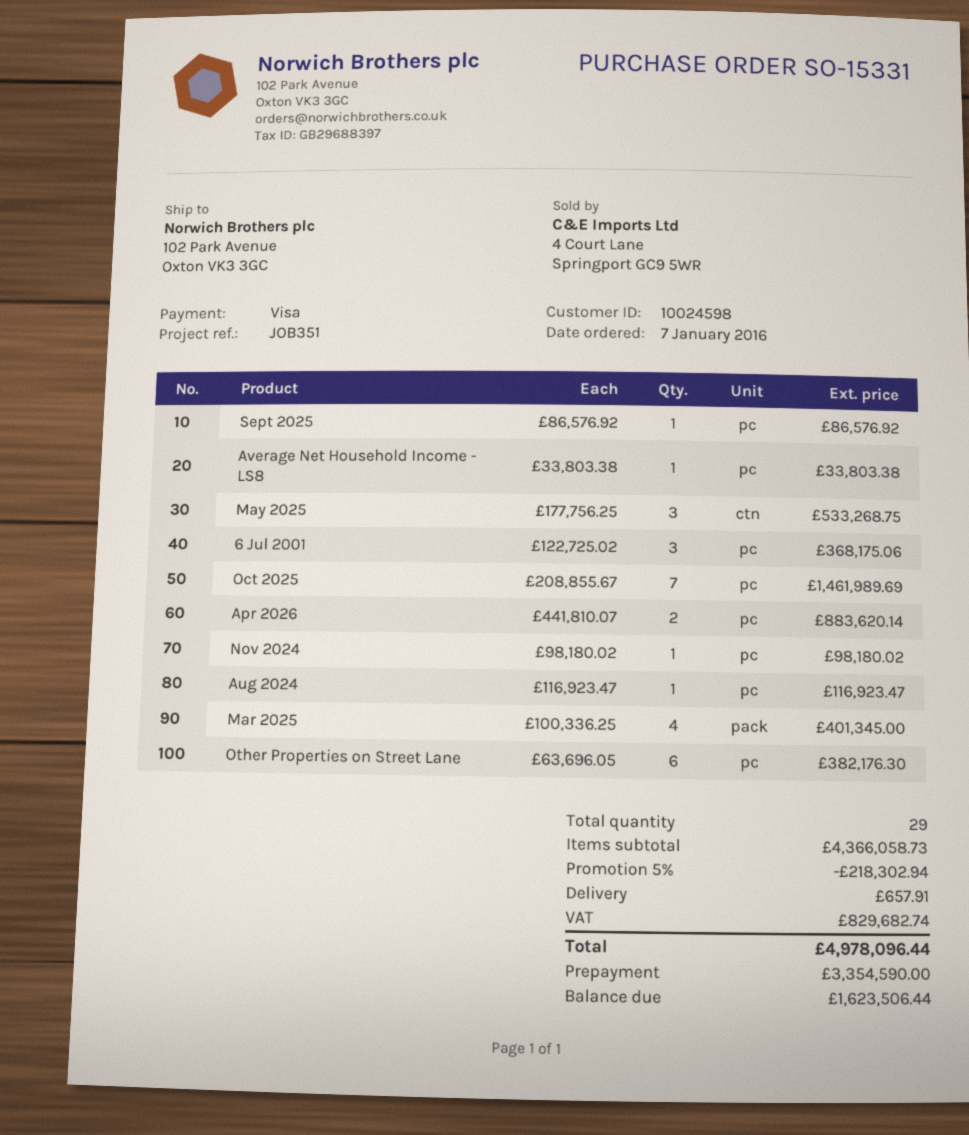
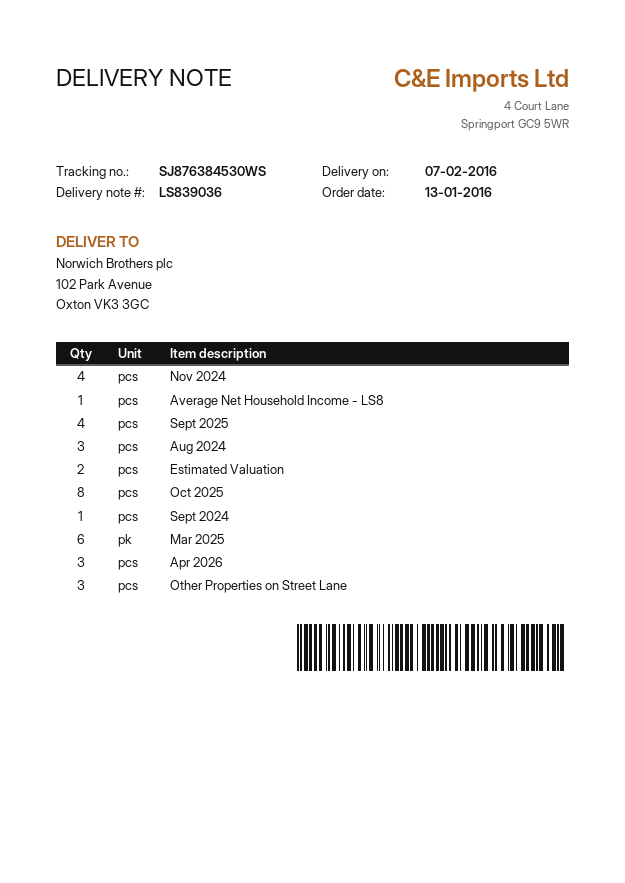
order date: 2016-01-07 -> 2016-01-13
Sept 2025: 1 -> 4
May 2025: 3 -> none
6 Jul 2001: 3 -> none
Oct 2025: 7 -> 8
Apr 2026: 2 -> 3
Nov 2024: 1 -> 4
Aug 2024: 1 -> 3
Mar 2025: 4 -> 6
Other Properties on Street Lane: 6 -> 3
Estimated Valuation: none -> 2
Sept 2024: none -> 1

